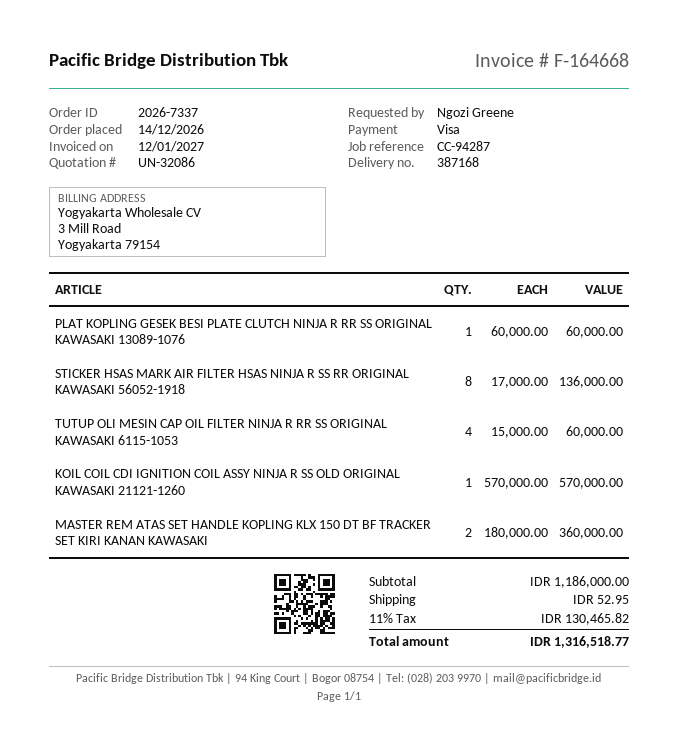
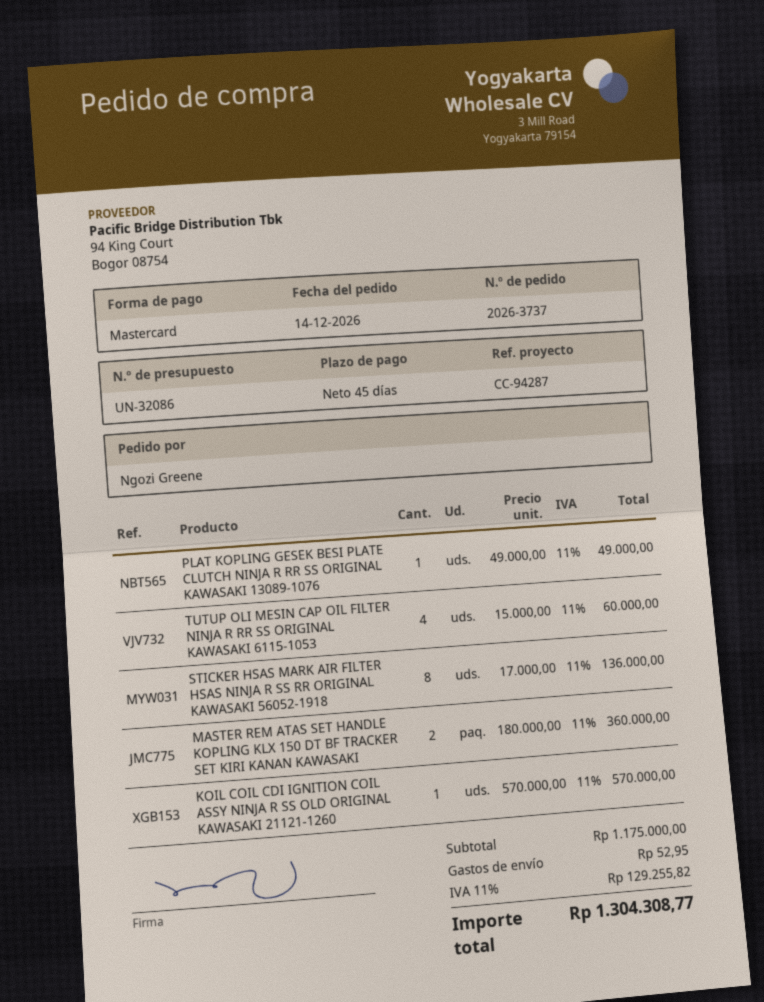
order number: 2026-7337 -> 2026-3737
payment method: Visa -> Mastercard
PLAT KOPLING GESEK BESI PLATE CLUTCH NINJA R RR SS ORIGINAL KAWASAKI 13089-1076: 1 x 60000.00 = 60000.00 -> 1 x 49000.00 = 49000.00
subtotal: 1186000.00 -> 1175000.00
tax: 11% = 130465.82 -> 11% = 129255.82
total: 1316518.77 -> 1304308.77

